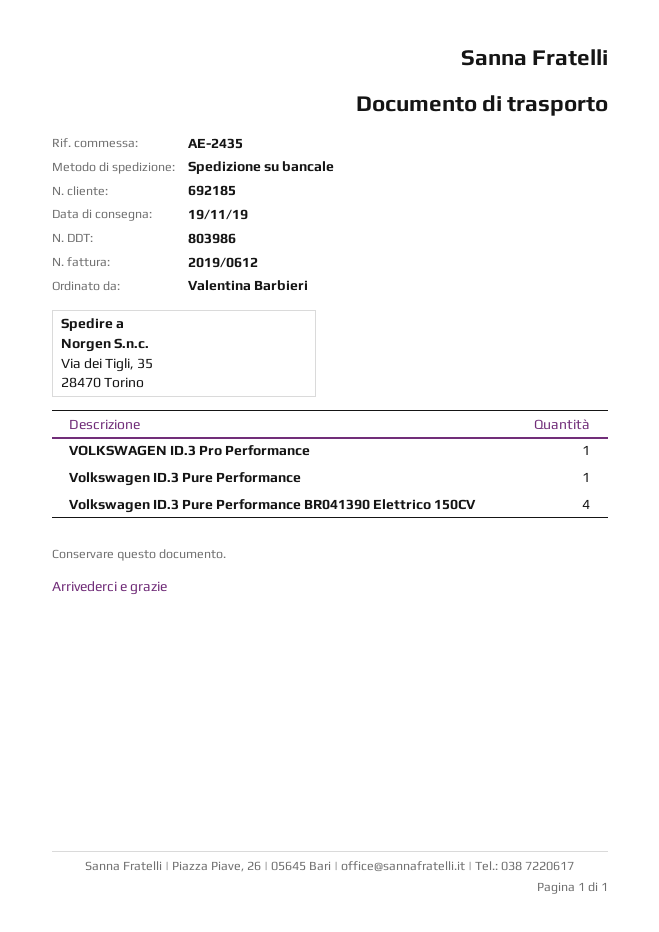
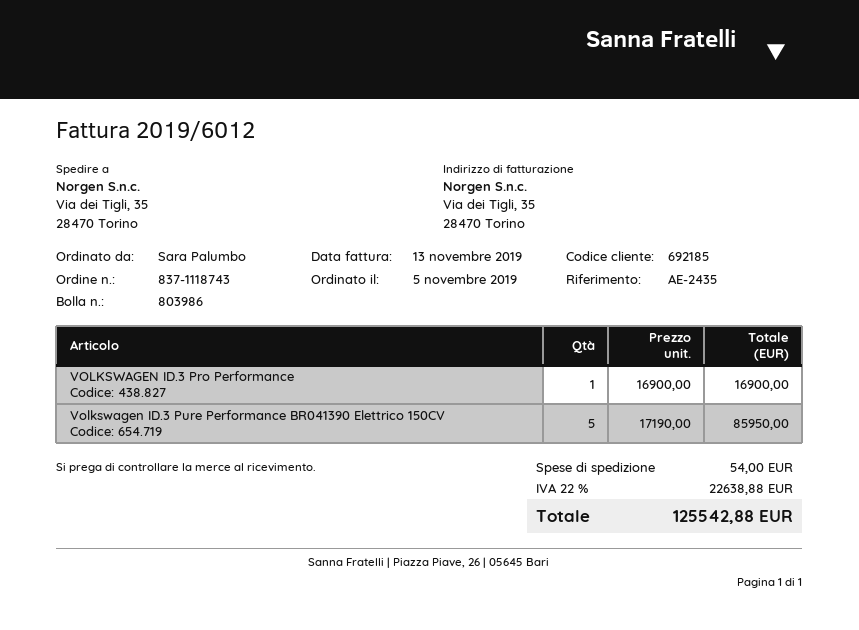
invoice number: 2019/0612 -> 2019/6012
ordered by: Valentina Barbieri -> Sara Palumbo
Volkswagen ID.3 Pure Performance: 1 -> none
Volkswagen ID.3 Pure Performance BR041390 Elettrico 150CV: 4 -> 5

